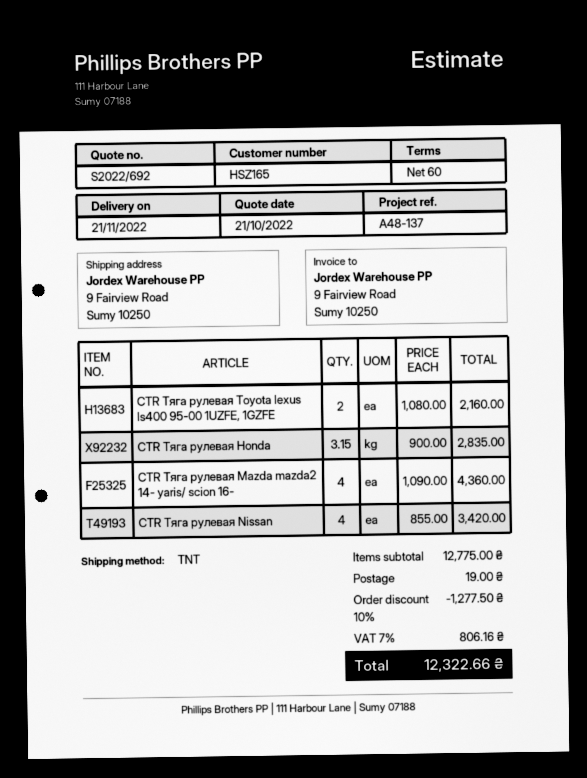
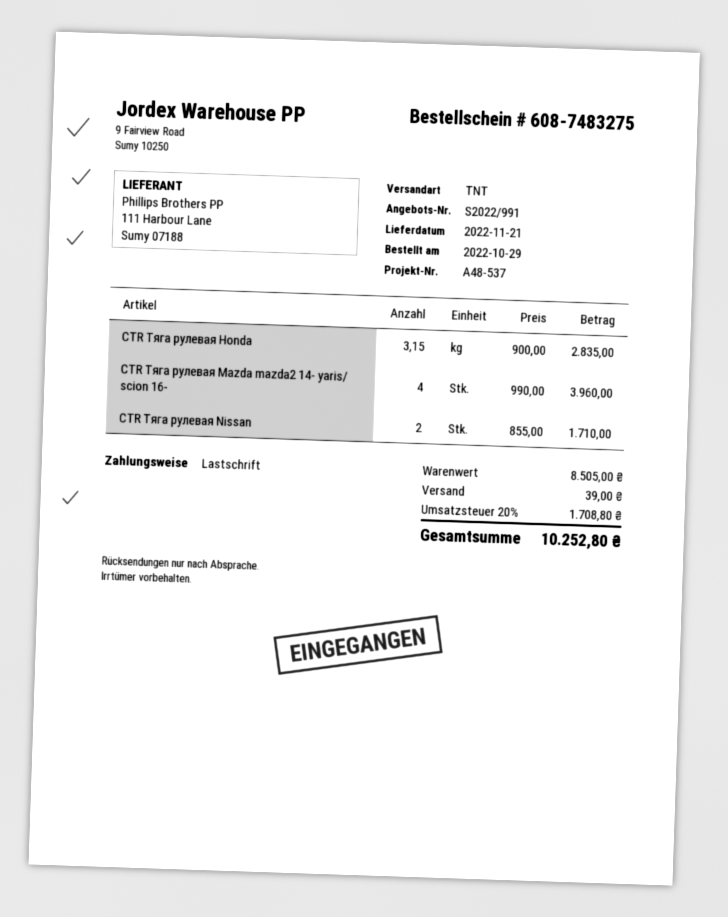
quote number: S2022/692 -> S2022/991
reference: A48-137 -> A48-537
CTR Тяга рулевая Toyota lexus ls400 95-00 1UZFE, 1GZFE: 2 x 1080.00 = 2160.00 -> none
CTR Тяга рулевая Mazda mazda2 14- yaris/ scion 16-: 4 x 1090.00 = 4360.00 -> 4 x 990.00 = 3960.00
CTR Тяга рулевая Nissan: 4 x 855.00 = 3420.00 -> 2 x 855.00 = 1710.00
subtotal: 12775.00 -> 8505.00
discount: 10% = 1277.50 -> none
shipping: 19.00 -> 39.00
tax: 7% = 806.16 -> 20% = 1708.80
total: 12322.66 -> 10252.80

